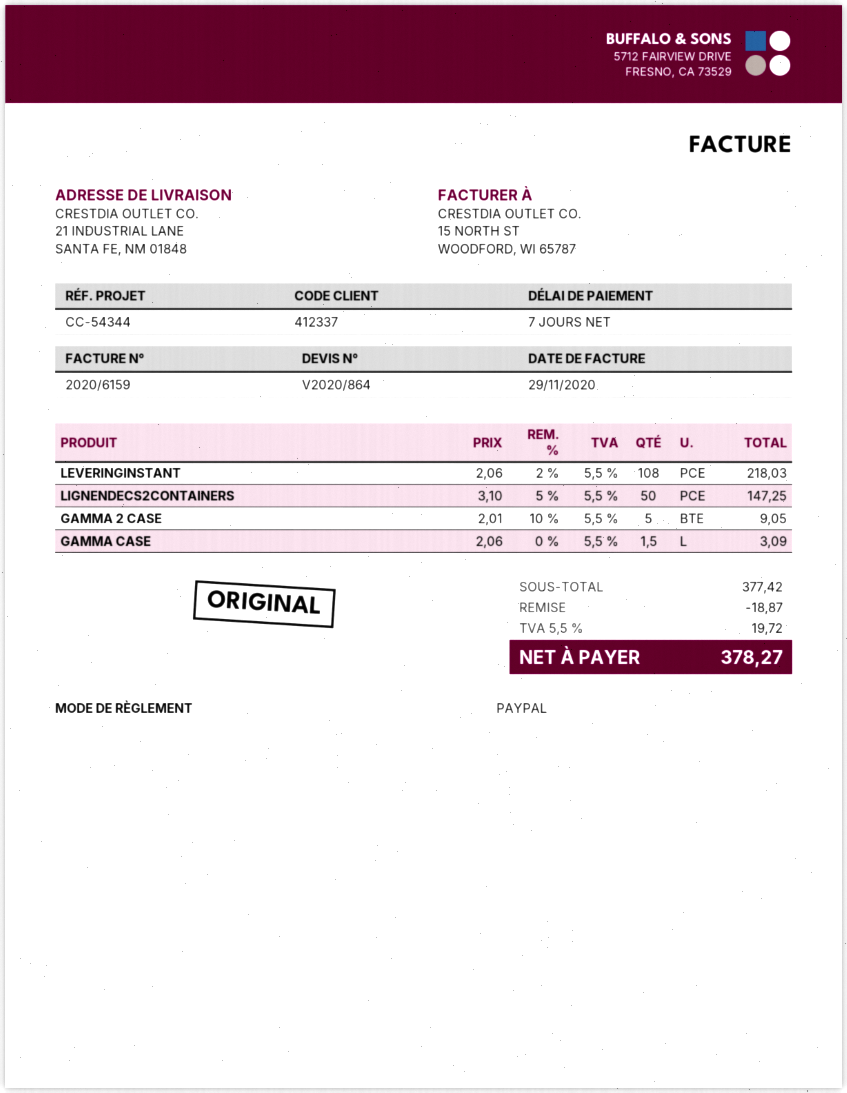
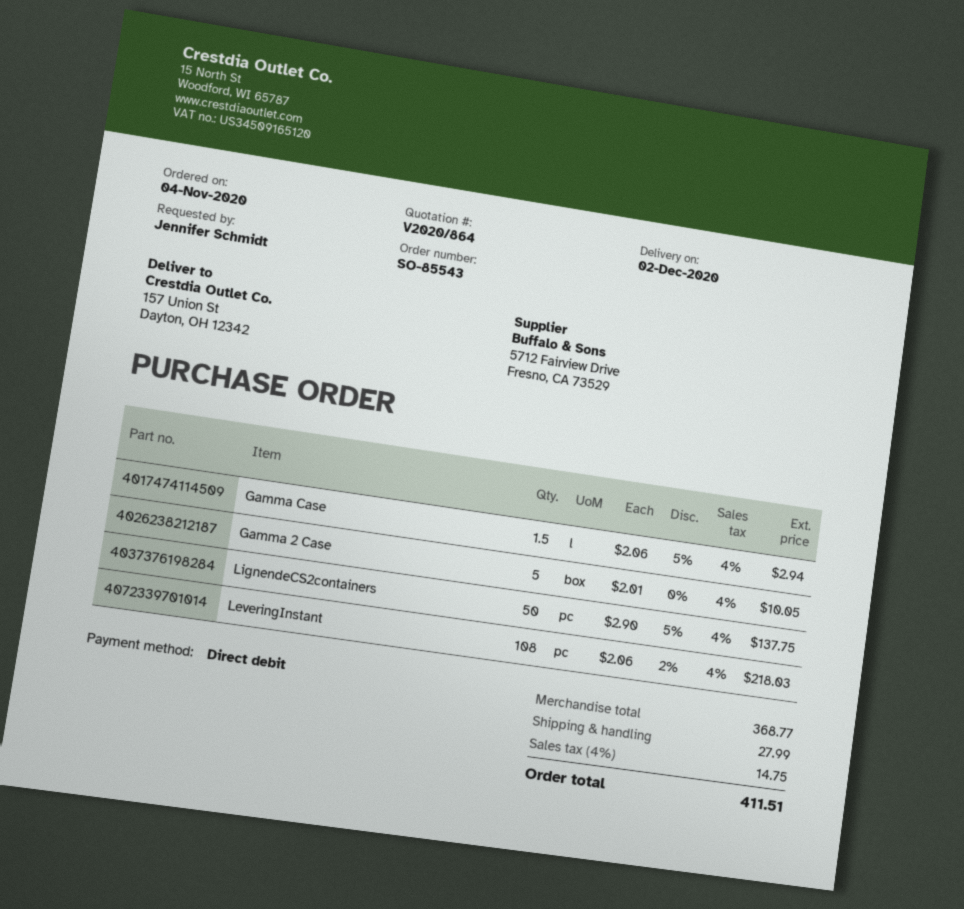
payment method: PayPal -> direct debit
ship to: 21 INDUSTRIAL LANE, SANTA FE, NM 01848 -> 157 Union St, Dayton, OH 12342
LIGNENDECS2CONTAINERS: 50 x 3.10 - 5% = 147.25 -> 50 x 2.90 - 5% = 137.75
GAMMA 2 CASE: 5 x 2.01 - 10% = 9.05 -> 5 x 2.01 = 10.05
GAMMA CASE: 1.5 x 2.06 = 3.09 -> 1.5 x 2.06 - 5% = 2.94
subtotal: 377.42 -> 368.77
discount: 18.87 -> none
shipping: none -> 27.99
tax: 5.5% = 19.72 -> 4% = 14.75
total: 378.27 -> 411.51

